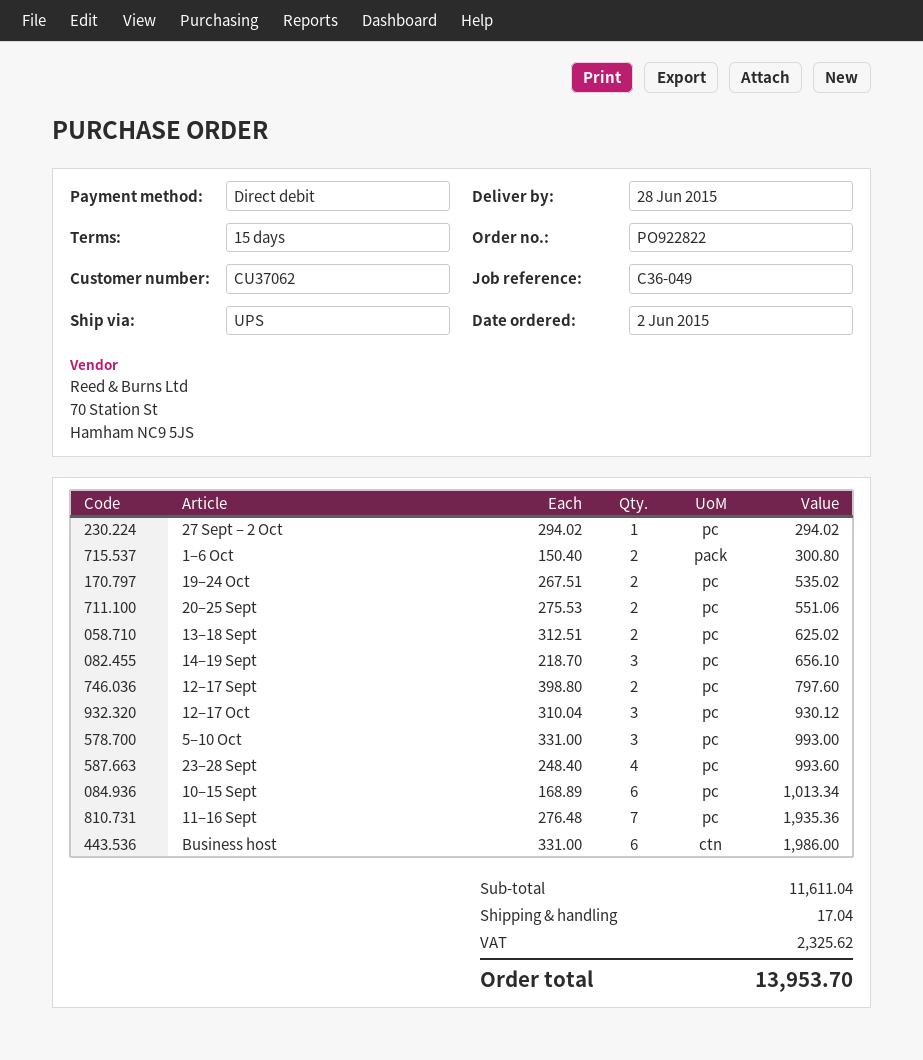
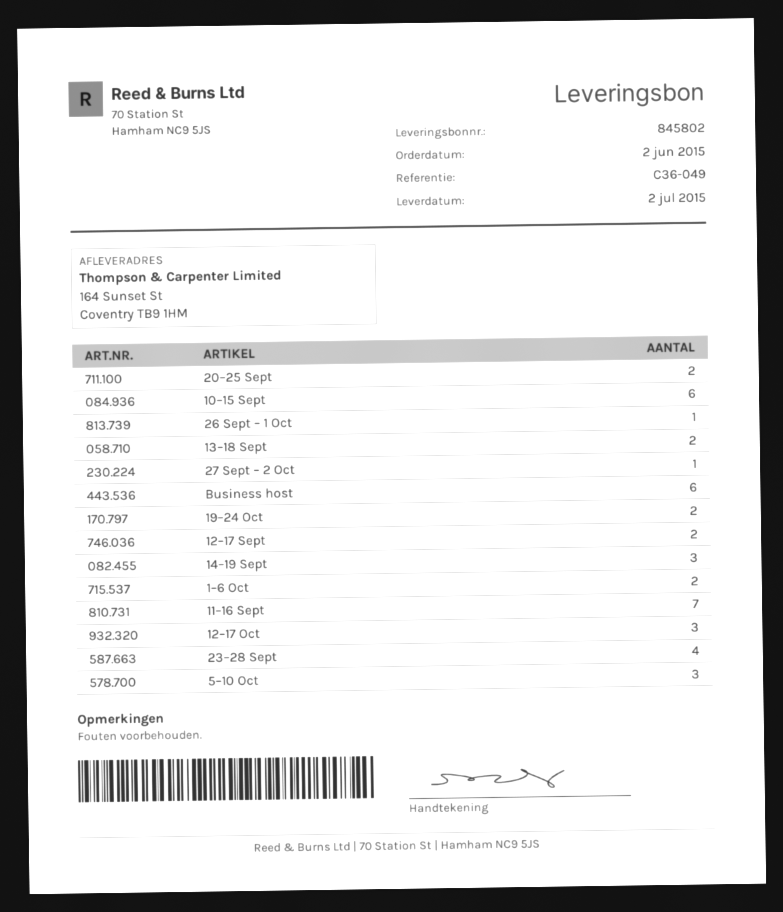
delivery date: 2015-06-28 -> 2015-07-02
26 Sept – 1 Oct: none -> 1

